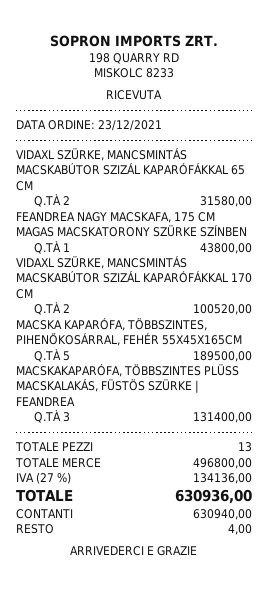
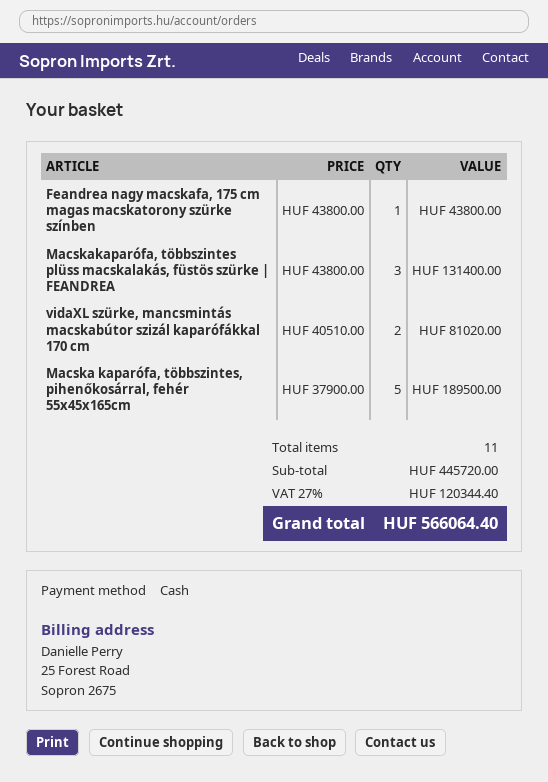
VIDAXL SZÜRKE, MANCSMINTÁS MACSKABÚTOR SZIZÁL KAPARÓFÁKKAL 65 CM: 2 for 31580.00 -> none
VIDAXL SZÜRKE, MANCSMINTÁS MACSKABÚTOR SZIZÁL KAPARÓFÁKKAL 170 CM: 2 for 100520.00 -> 2 for 81020.00
total quantity: 13 -> 11
subtotal: 496800.00 -> 445720.00
tax: 27% = 134136.00 -> 27% = 120344.40
total: 630936.00 -> 566064.40

